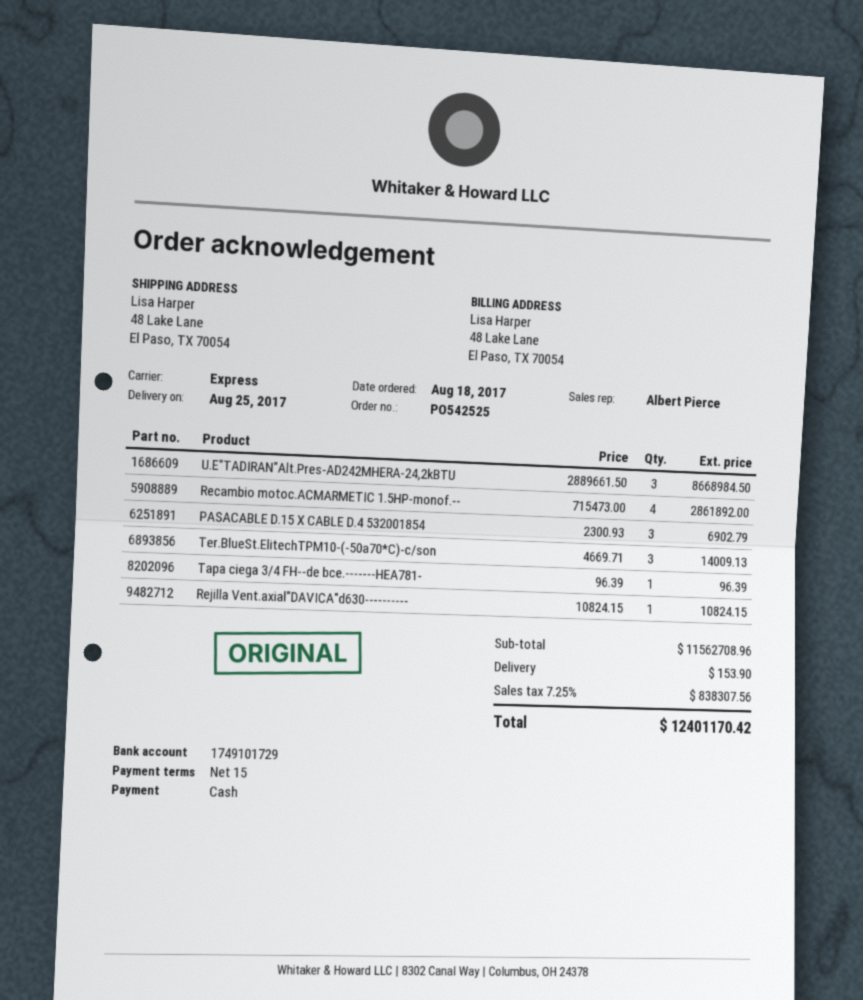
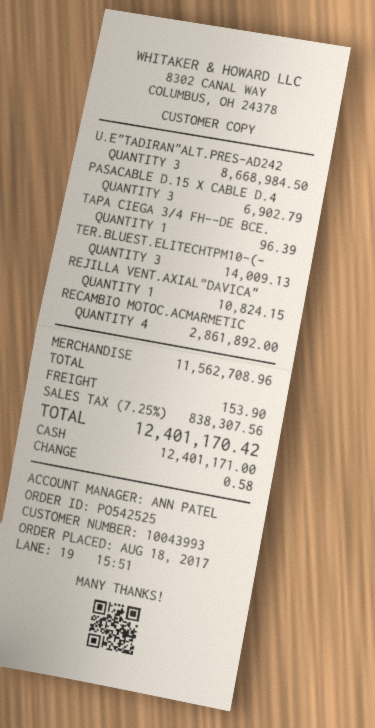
sales rep: Albert Pierce -> ANN PATEL

